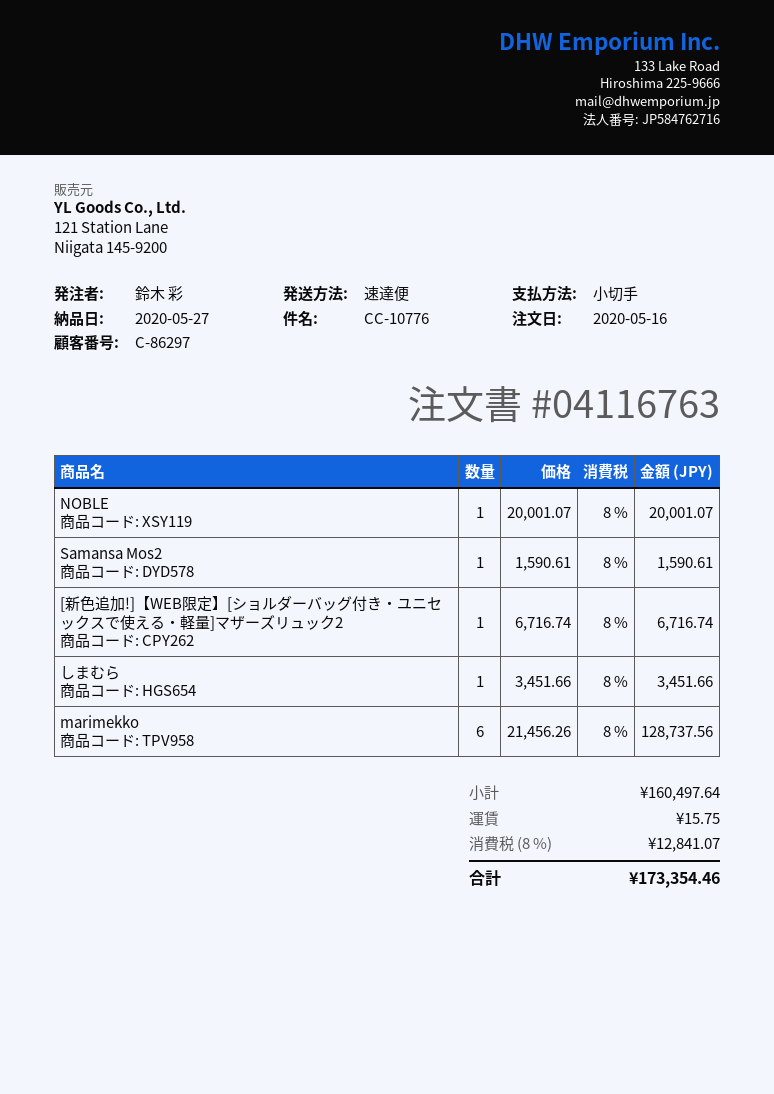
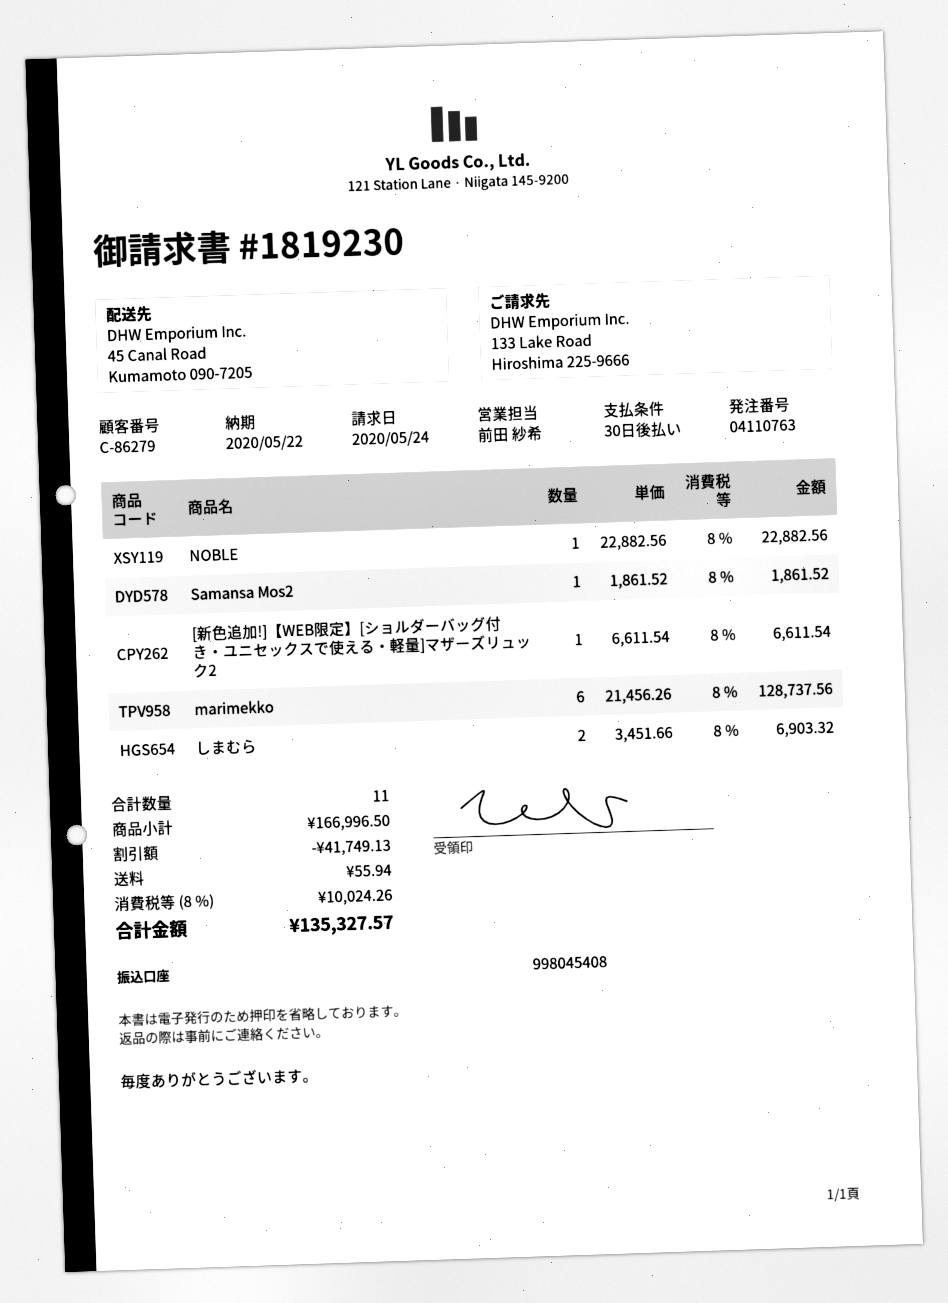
order number: 04116763 -> 04110763
delivery date: 2020-05-27 -> 2020-05-22
customer number: C-86297 -> C-86279
NOBLE: 1 x 20001.07 = 20001.07 -> 1 x 22882.56 = 22882.56
Samansa Mos2: 1 x 1590.61 = 1590.61 -> 1 x 1861.52 = 1861.52
[新色追加!]【WEB限定】[ショルダーバッグ付き・ユニセックスで使える・軽量]マザーズリュック2: 1 x 6716.74 = 6716.74 -> 1 x 6611.54 = 6611.54
しまむら: 1 x 3451.66 = 3451.66 -> 2 x 3451.66 = 6903.32
subtotal: 160497.64 -> 166996.50
discount: none -> 41749.13
shipping: 15.75 -> 55.94
tax: 8% = 12841.07 -> 8% = 10024.26
total: 173354.46 -> 135327.57

